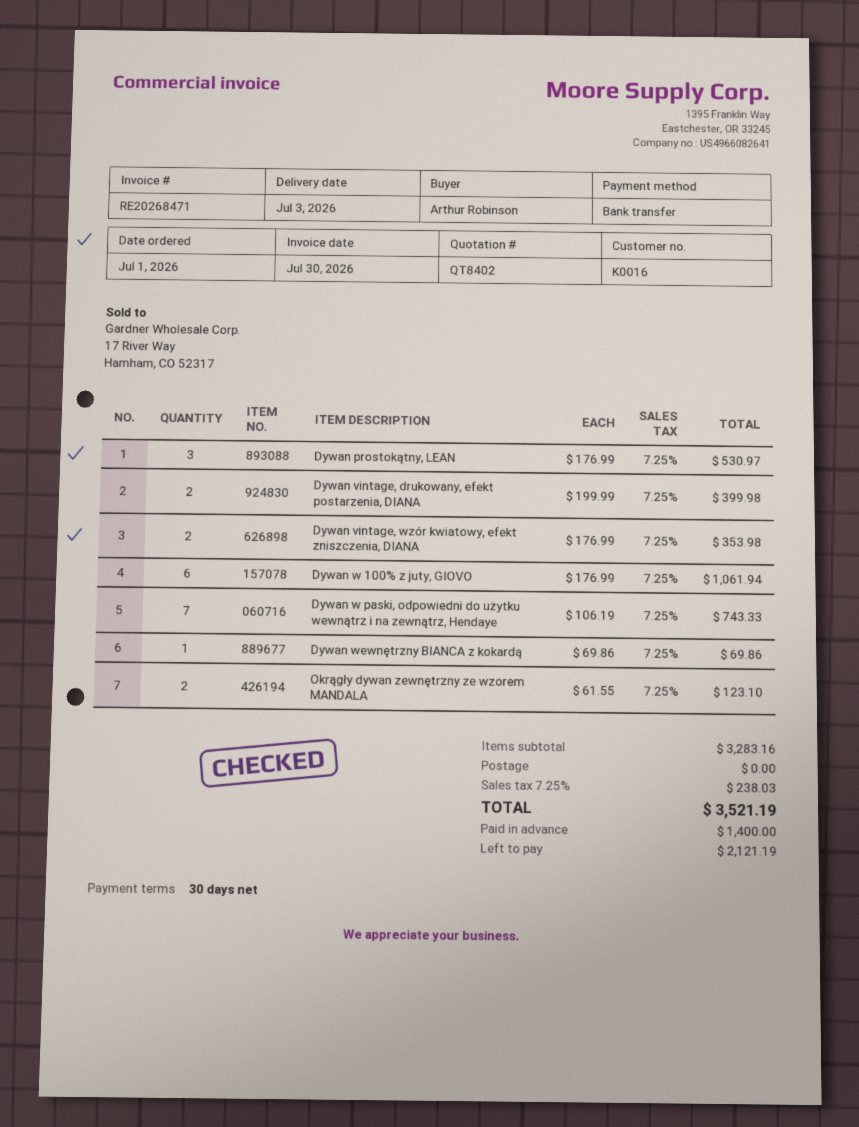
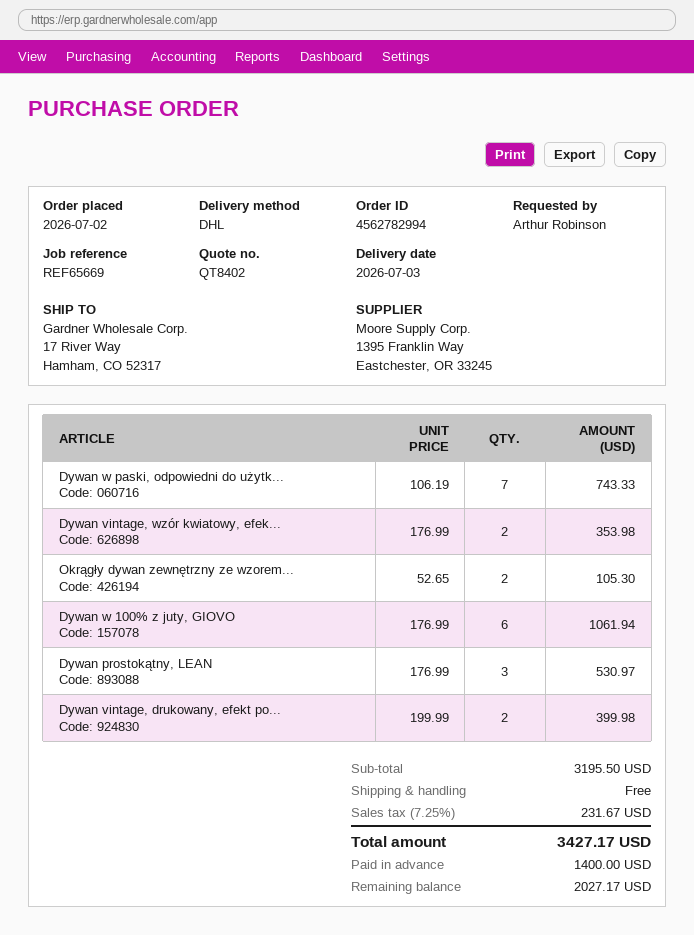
order date: 2026-07-01 -> 2026-07-02
Dywan wewnętrzny BIANCA z kokardą: 1 x 69.86 = 69.86 -> none
Okrągły dywan zewnętrzny ze wzorem MANDALA: 2 x 61.55 = 123.10 -> 2 x 52.65 = 105.30
subtotal: 3283.16 -> 3195.50
tax: 7.25% = 238.03 -> 7.25% = 231.67
total: 3521.19 -> 3427.17
balance: 2121.19 -> 2027.17

